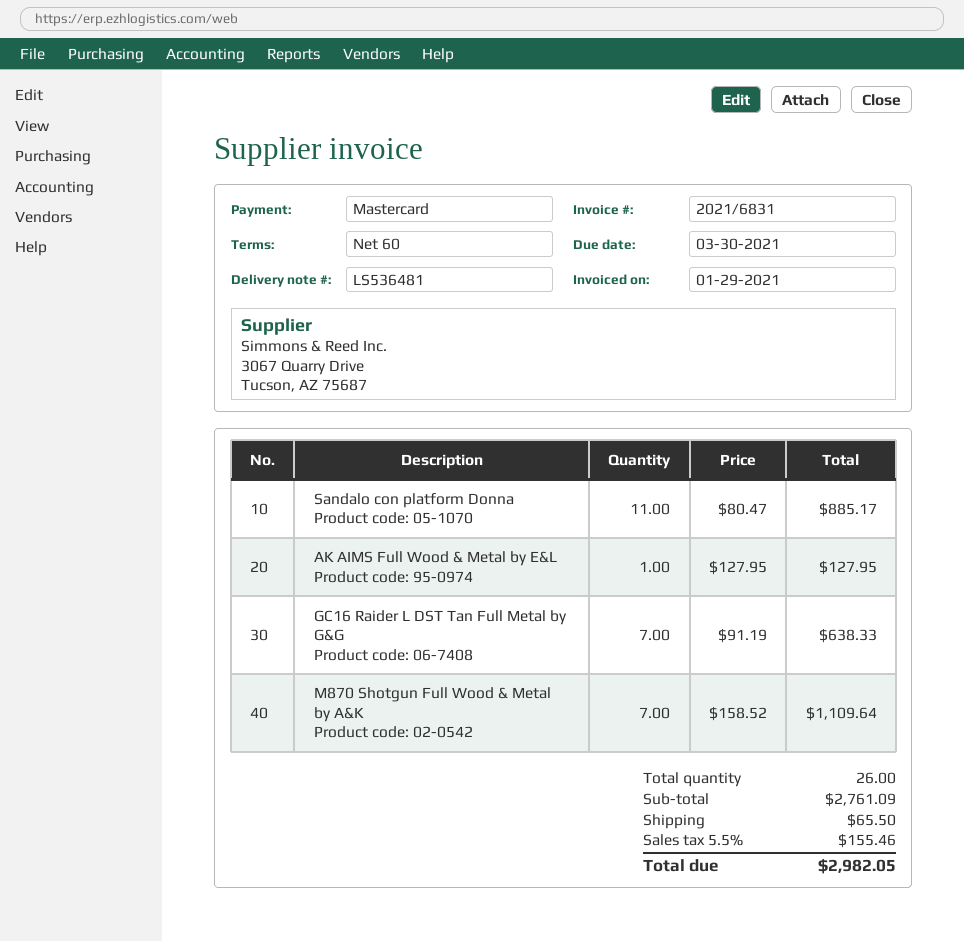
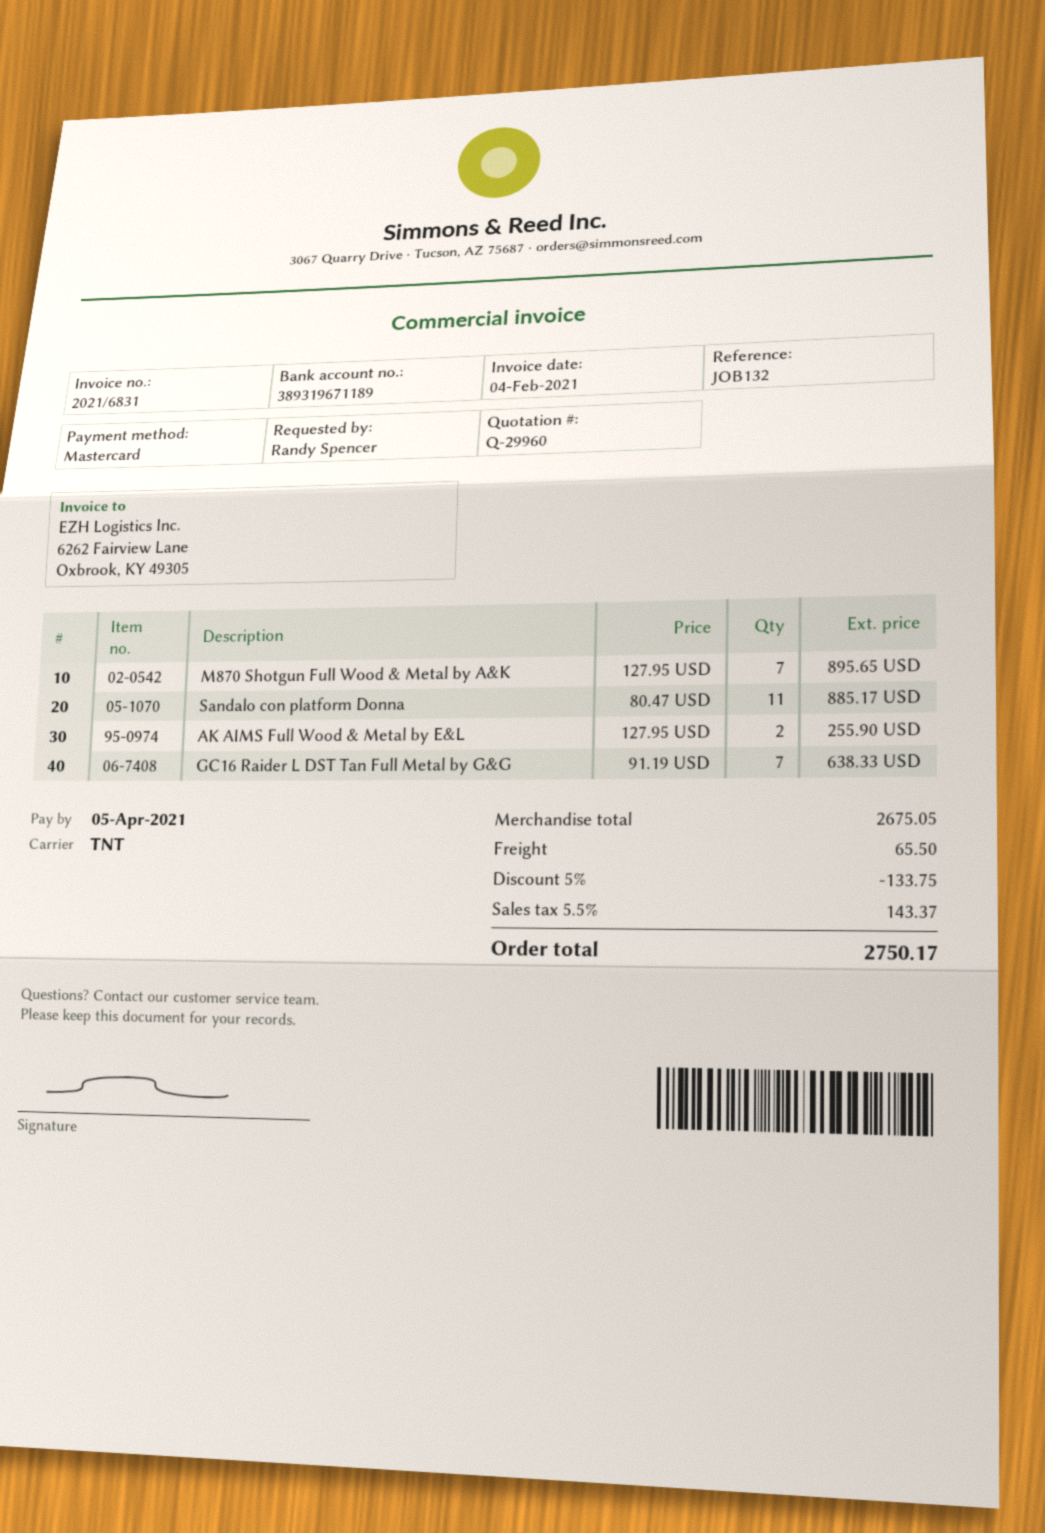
invoice date: 2021-01-29 -> 2021-02-04
due date: 2021-03-30 -> 2021-04-05
AK AIMS Full Wood & Metal by E&L: 1 x 127.95 = 127.95 -> 2 x 127.95 = 255.90
M870 Shotgun Full Wood & Metal by A&K: 7 x 158.52 = 1109.64 -> 7 x 127.95 = 895.65
subtotal: 2761.09 -> 2675.05
discount: none -> 5% = 133.75
tax: 5.5% = 155.46 -> 5.5% = 143.37
total: 2982.05 -> 2750.17

